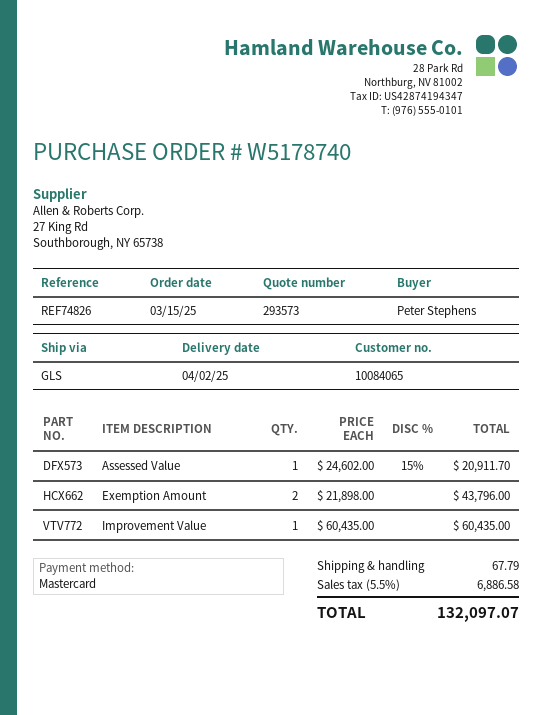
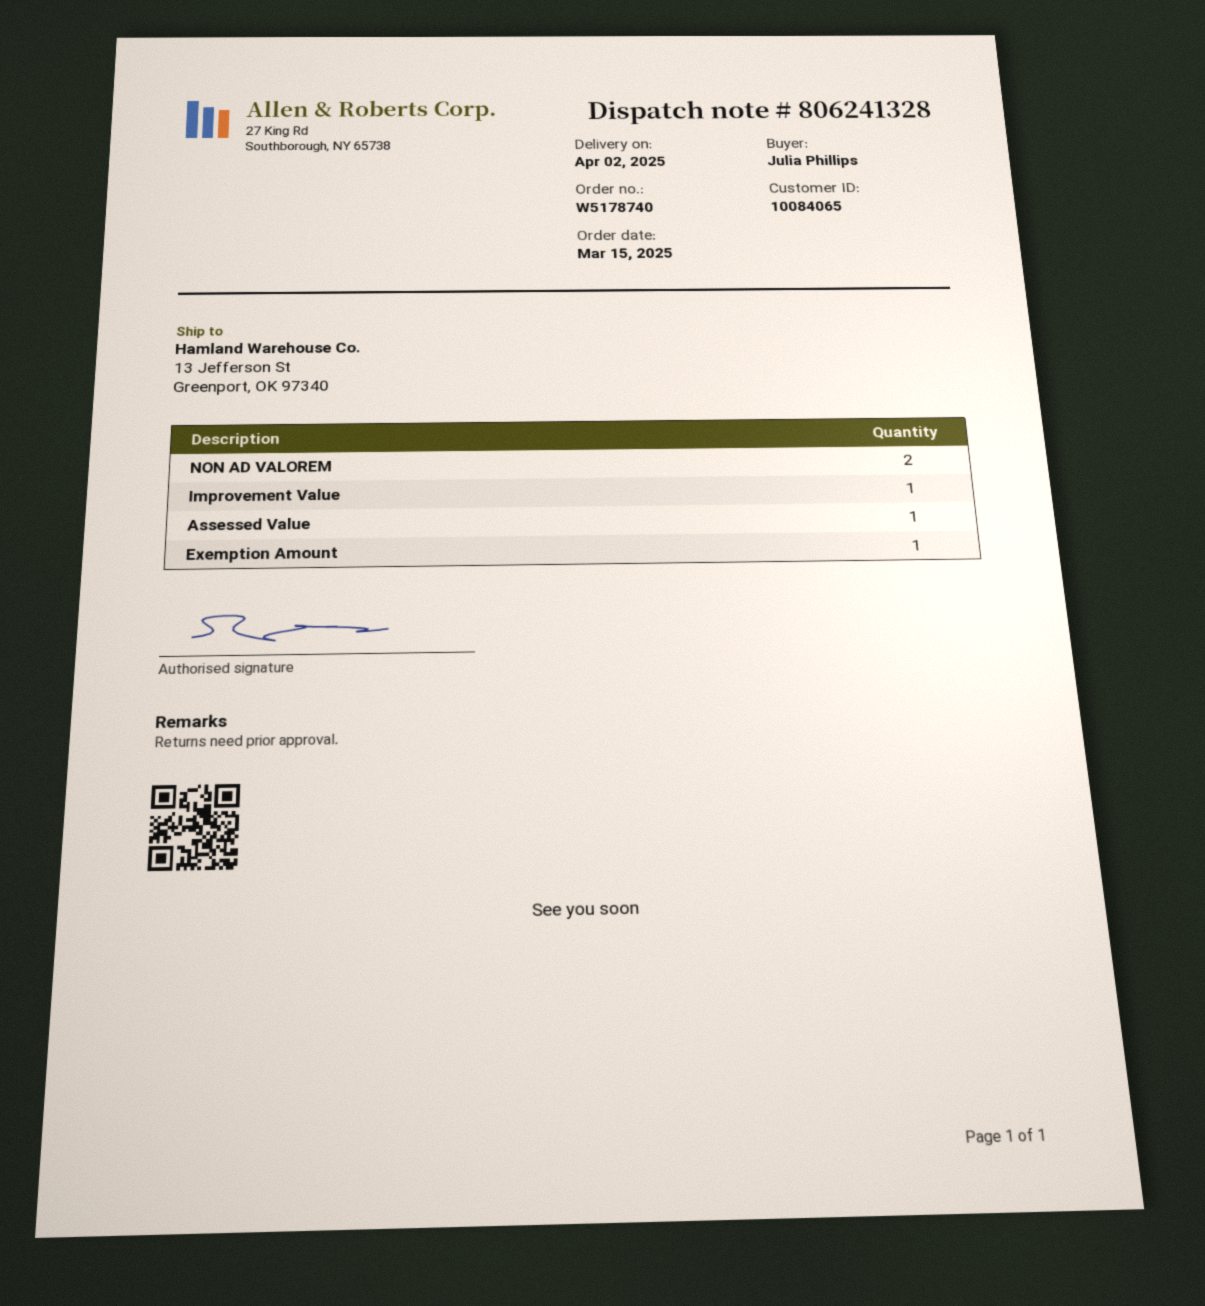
ordered by: Peter Stephens -> Julia Phillips
Exemption Amount: 2 -> 1
NON AD VALOREM: none -> 2

